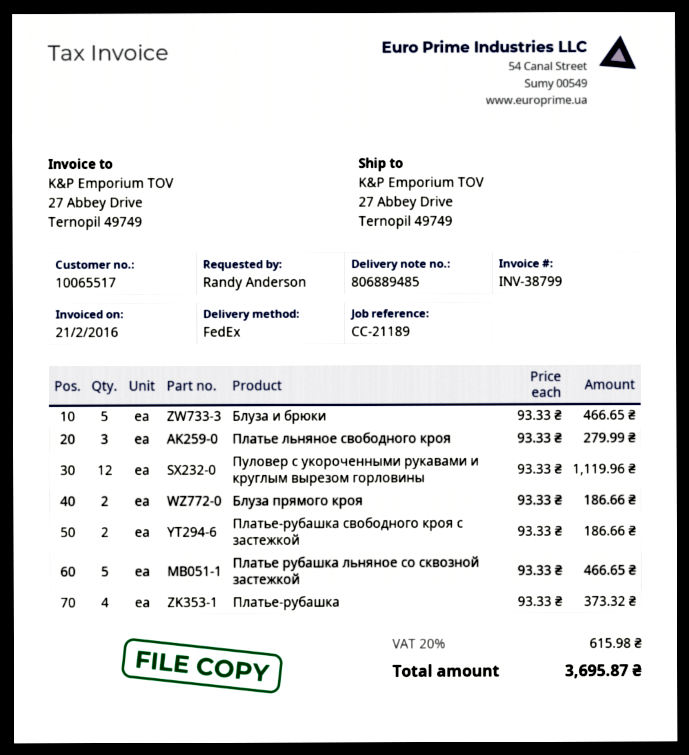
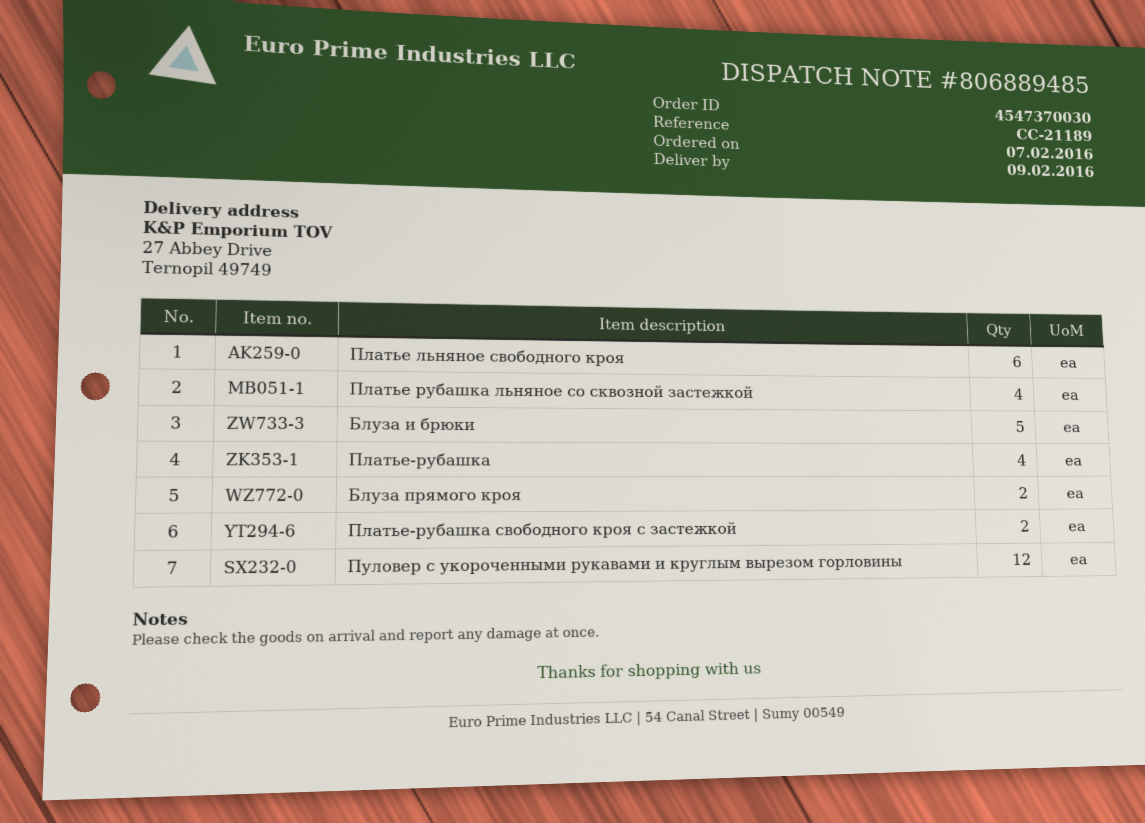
Платье льняное свободного кроя: 3 -> 6
Платье рубашка льняное со сквозной застежкой: 5 -> 4

